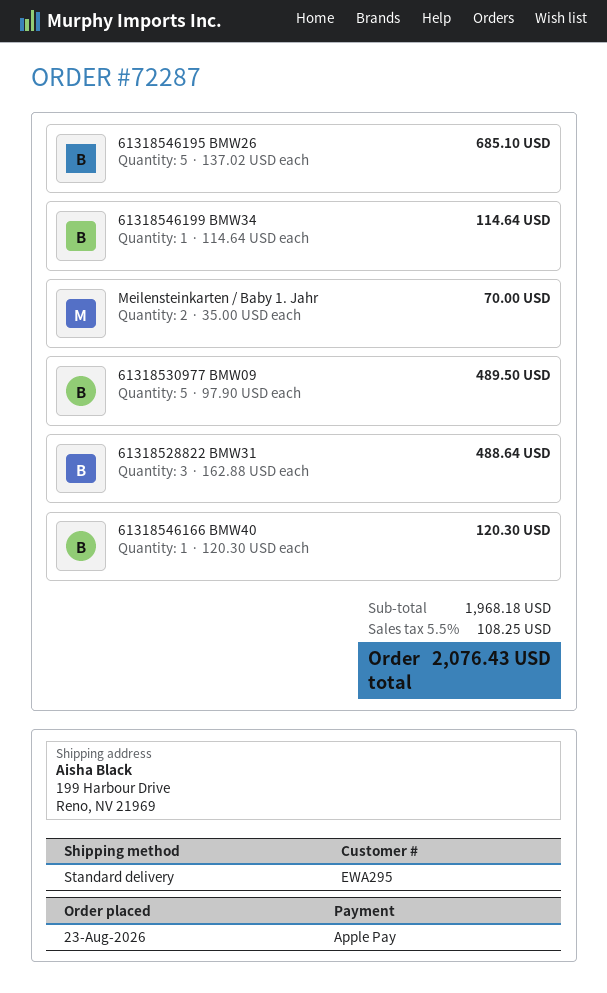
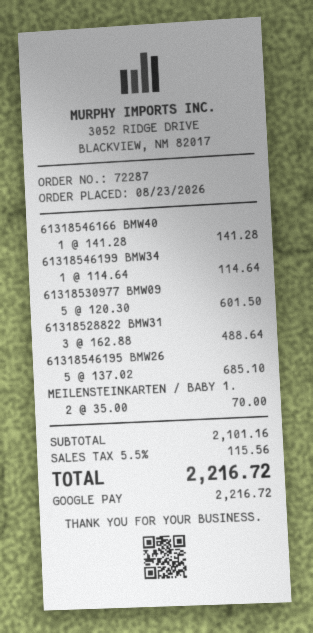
payment method: Apple Pay -> Google Pay
61318530977 BMW09: 5 x 97.90 = 489.50 -> 5 x 120.30 = 601.50
61318546166 BMW40: 1 x 120.30 = 120.30 -> 1 x 141.28 = 141.28
subtotal: 1968.18 -> 2101.16
tax: 5.5% = 108.25 -> 5.5% = 115.56
total: 2076.43 -> 2216.72

